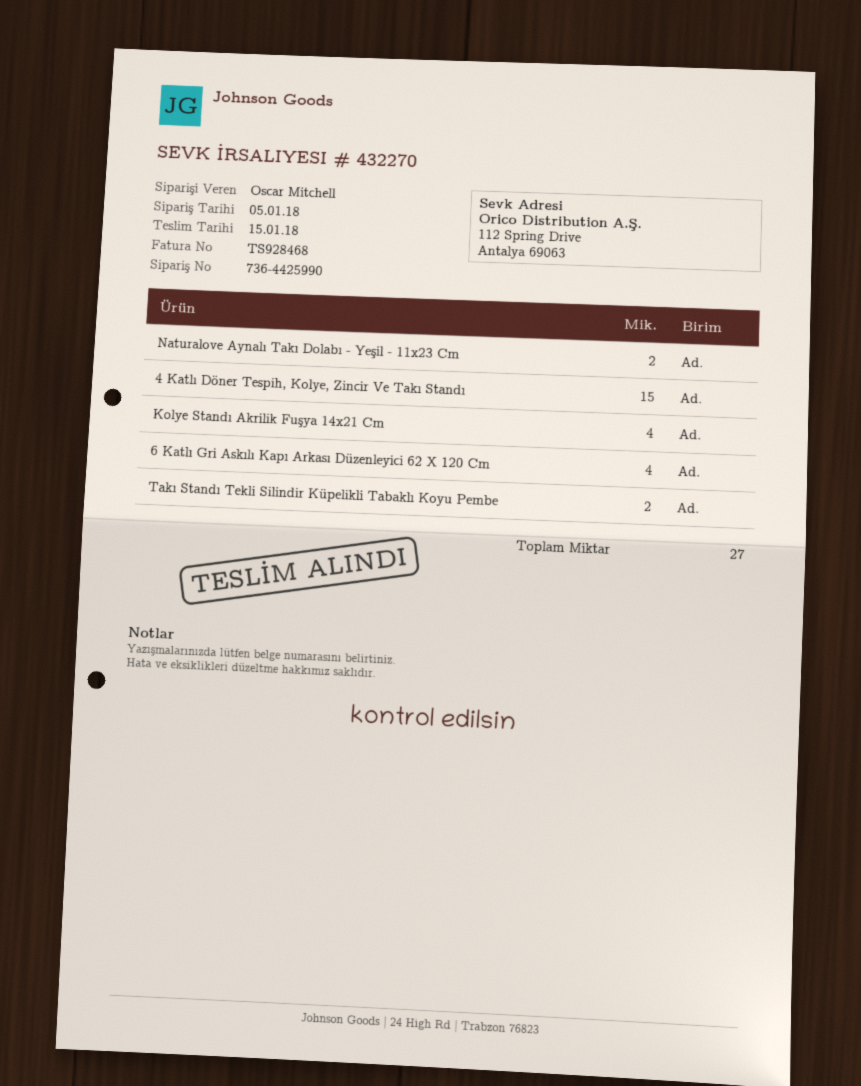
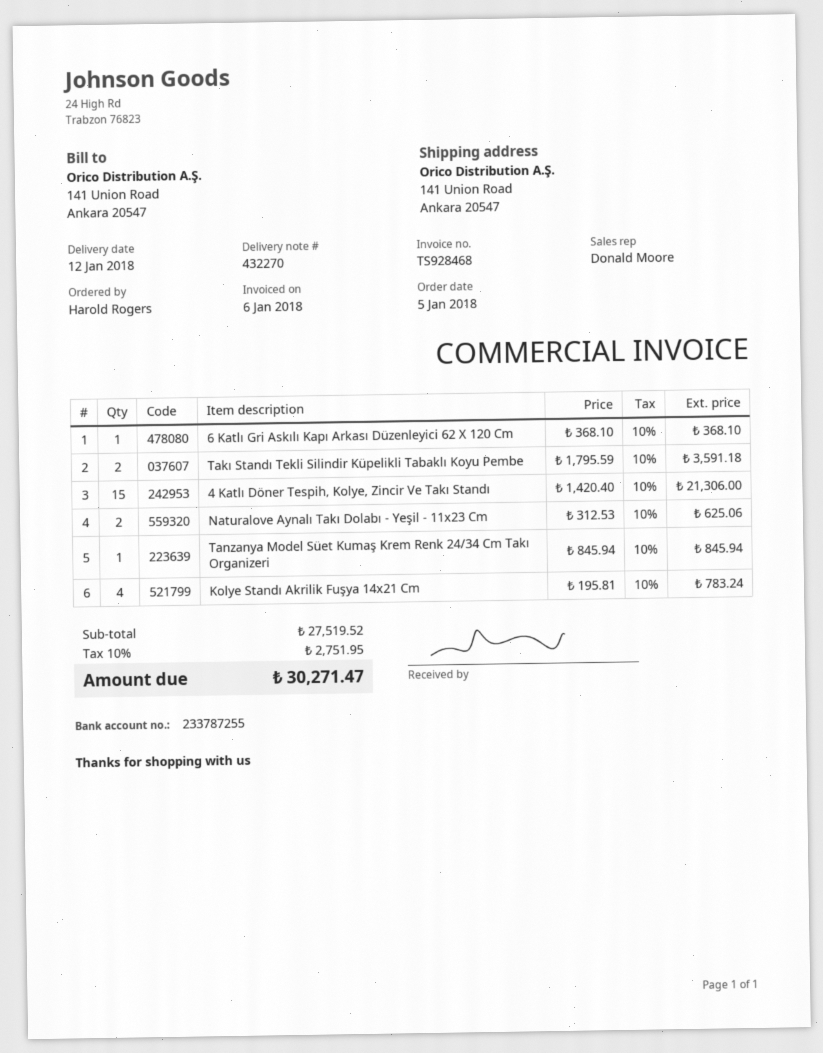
delivery date: 2018-01-15 -> 2018-01-12
ordered by: Oscar Mitchell -> Harold Rogers
ship to: 112 Spring Drive, Antalya 69063 -> 141 Union Road, Ankara 20547
6 Katlı Gri Askılı Kapı Arkası Düzenleyici 62 X 120 Cm: 4 -> 1
Tanzanya Model Süet Kumaş Krem Renk 24/34 Cm Takı Organizeri: none -> 1

